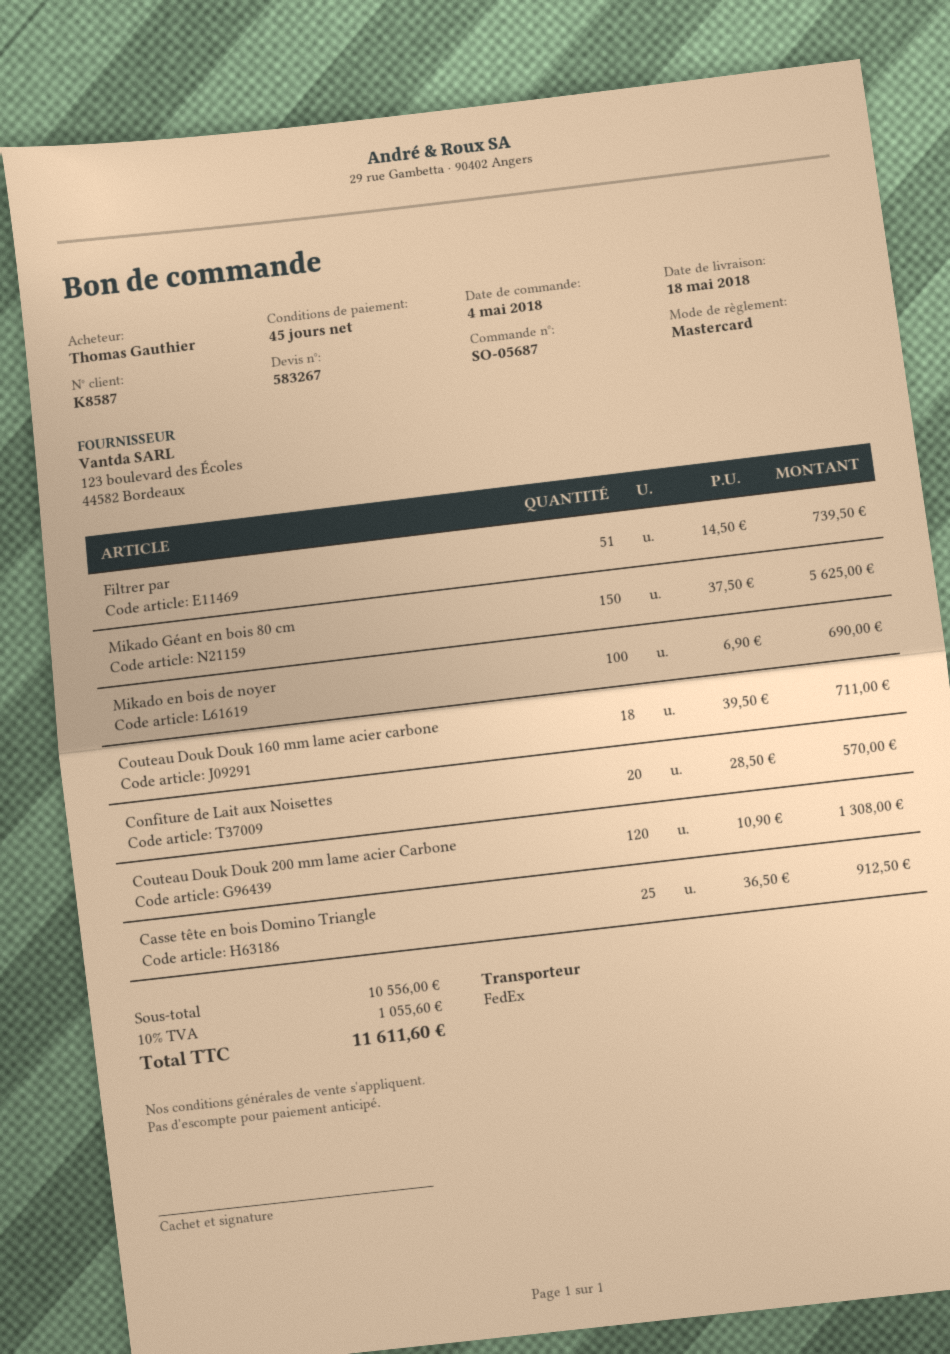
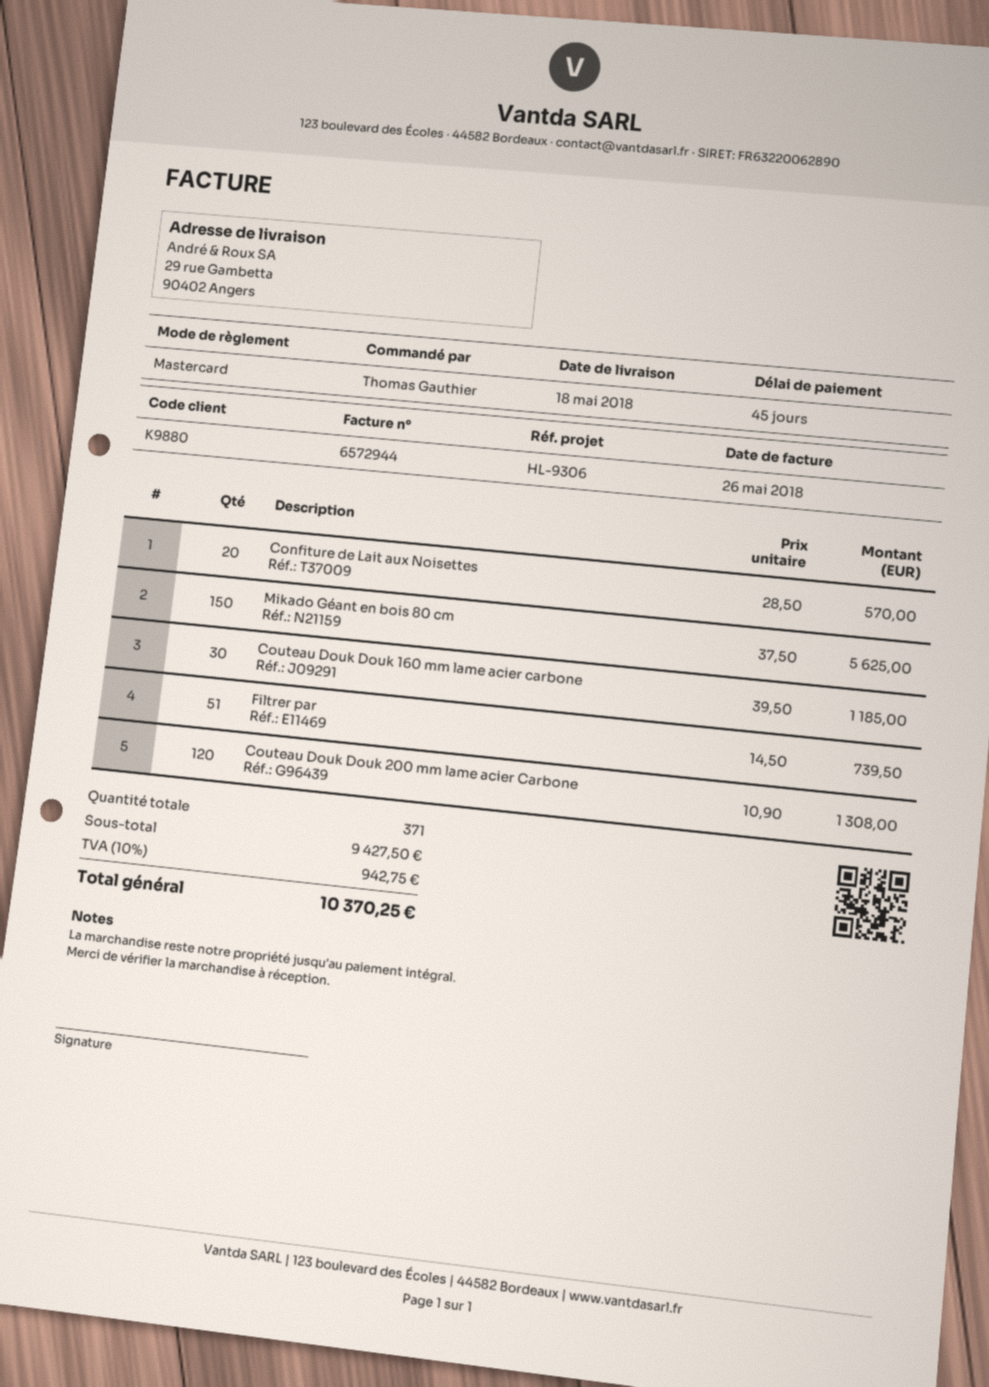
customer number: K8587 -> K9880
Mikado en bois de noyer: 100 x 6.90 = 690.00 -> none
Couteau Douk Douk 160 mm lame acier carbone: 18 x 39.50 = 711.00 -> 30 x 39.50 = 1185.00
Casse tête en bois Domino Triangle: 25 x 36.50 = 912.50 -> none
subtotal: 10556.00 -> 9427.50
tax: 10% = 1055.60 -> 10% = 942.75
total: 11611.60 -> 10370.25

